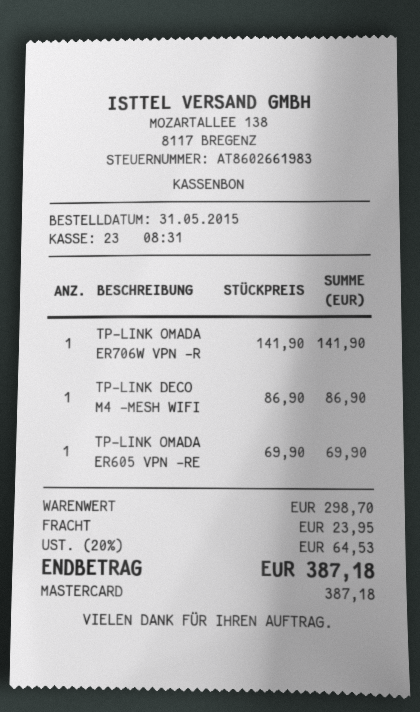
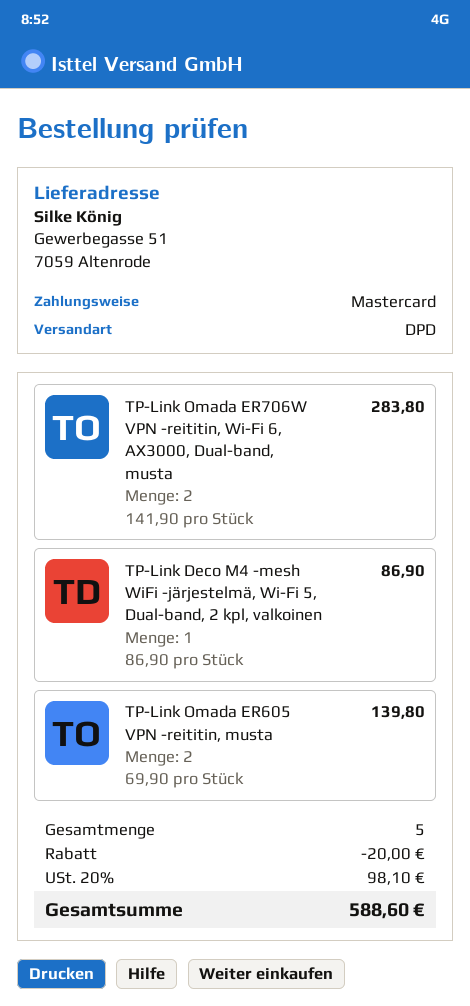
TP-LINK OMADA ER706W VPN -R: 1 x 141.90 = 141.90 -> 2 x 141.90 = 283.80
TP-LINK OMADA ER605 VPN -RE: 1 x 69.90 = 69.90 -> 2 x 69.90 = 139.80
discount: none -> 20.00
shipping: 23.95 -> none
tax: 20% = 64.53 -> 20% = 98.10
total: 387.18 -> 588.60

